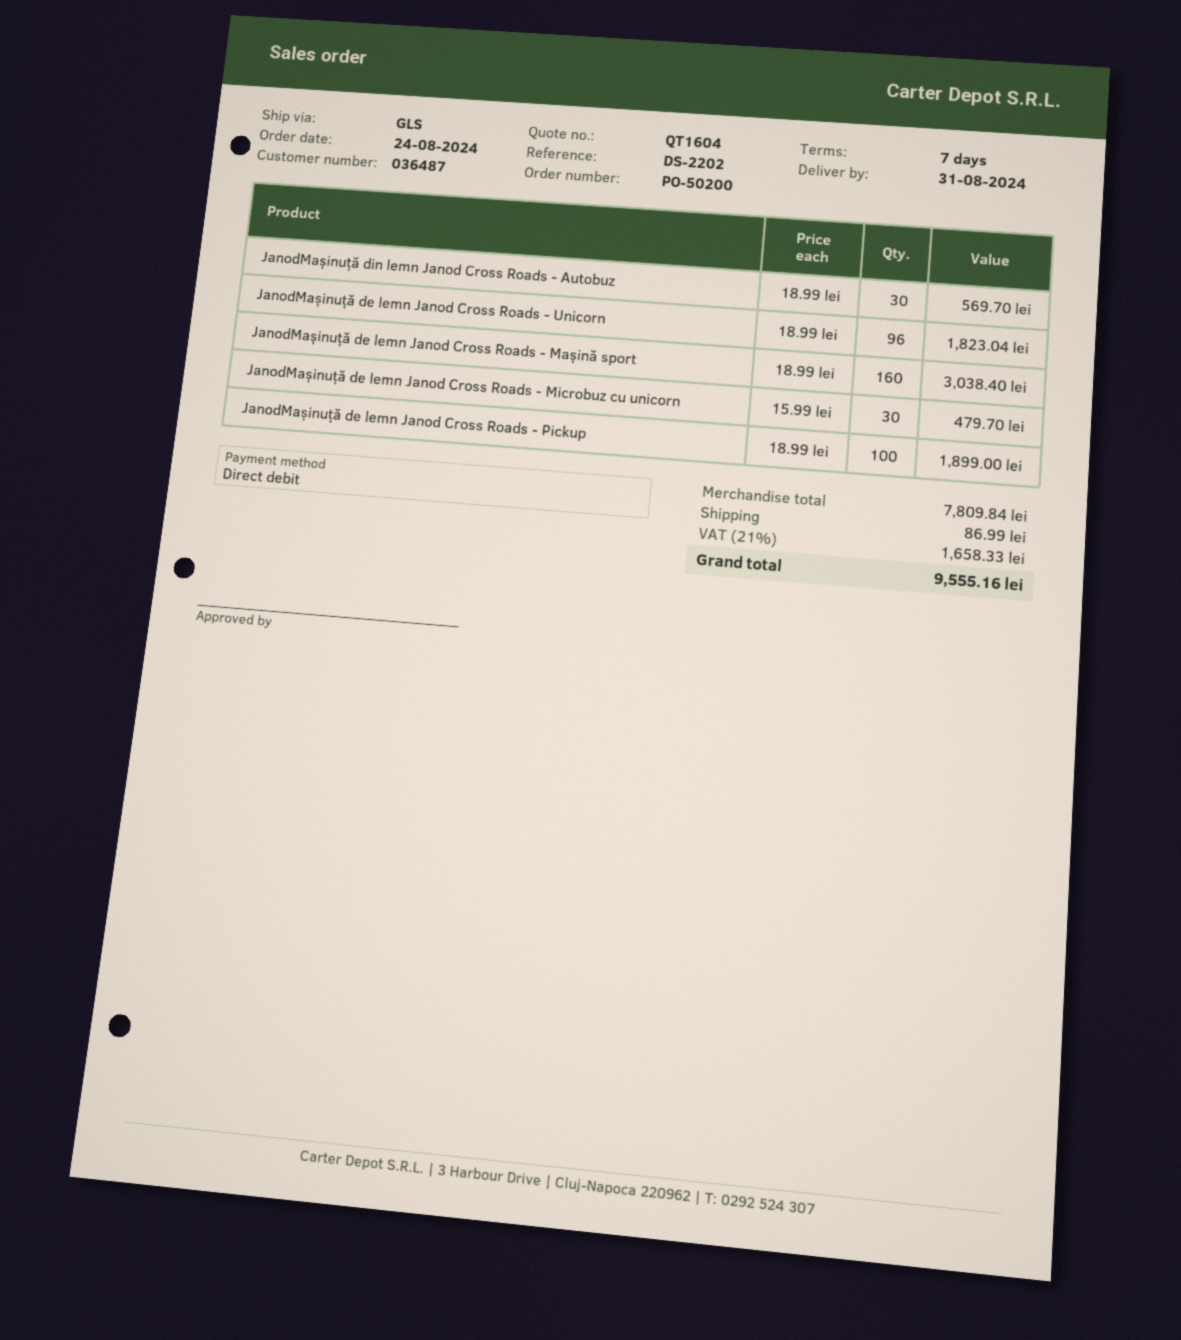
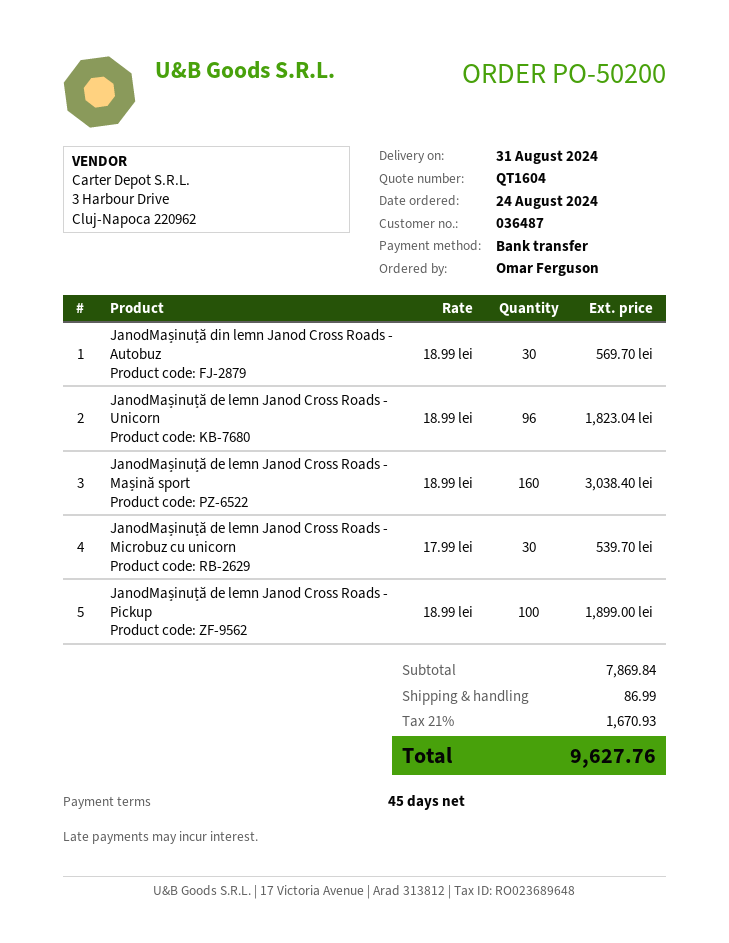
payment terms: 7 days -> 45 days
payment method: direct debit -> bank transfer
JanodMașinuță de lemn Janod Cross Roads - Microbuz cu unicorn: 30 x 15.99 = 479.70 -> 30 x 17.99 = 539.70
subtotal: 7809.84 -> 7869.84
tax: 21% = 1658.33 -> 21% = 1670.93
total: 9555.16 -> 9627.76

